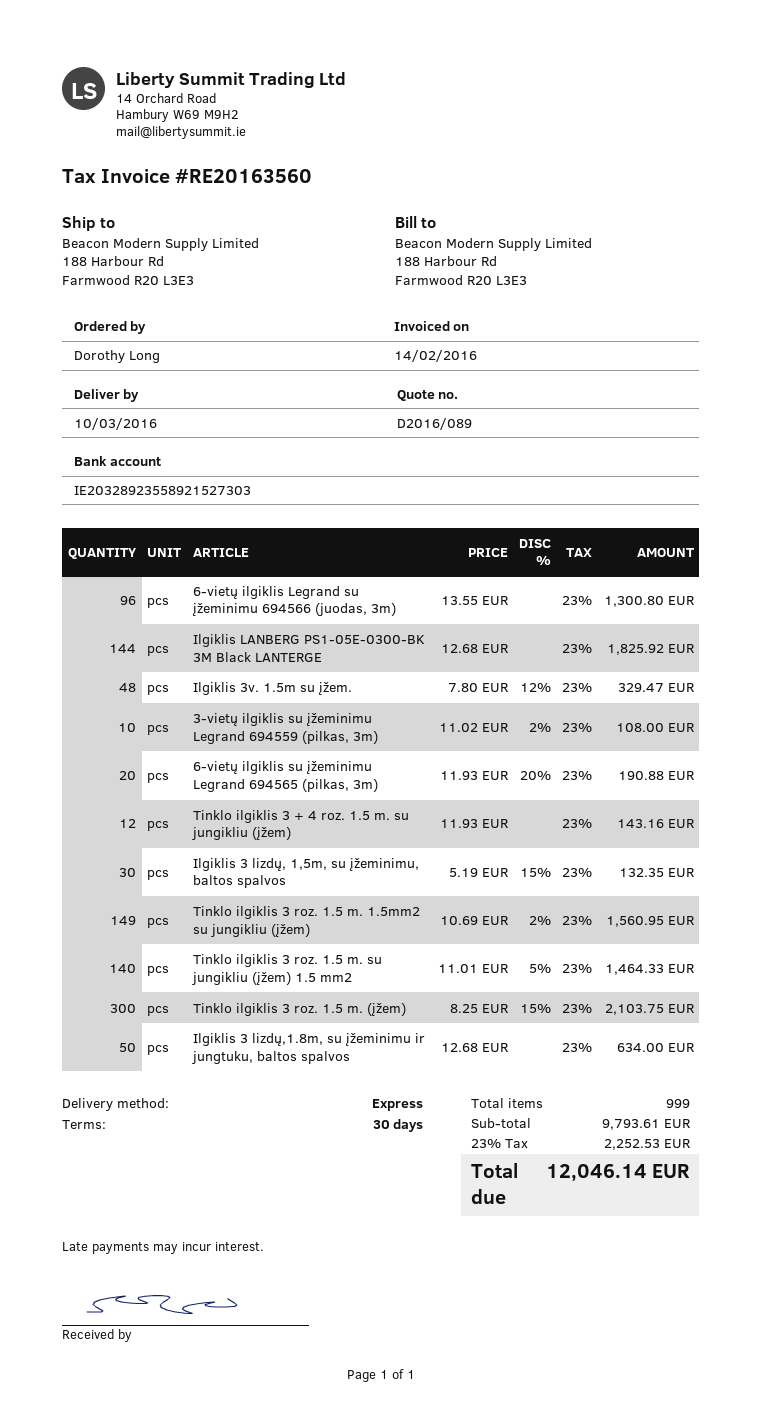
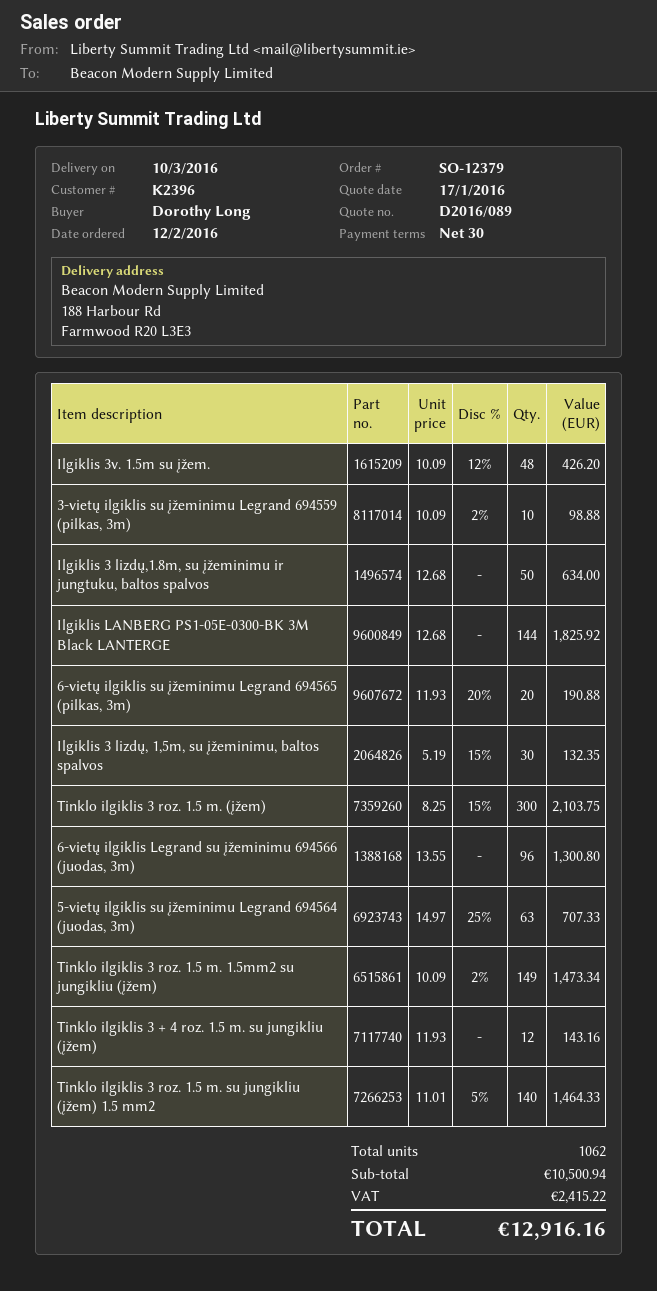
Ilgiklis 3v. 1.5m su įžem.: 48 x 7.80 - 12% = 329.47 -> 48 x 10.09 - 12% = 426.20
3-vietų ilgiklis su įžeminimu Legrand 694559 (pilkas, 3m): 10 x 11.02 - 2% = 108.00 -> 10 x 10.09 - 2% = 98.88
Tinklo ilgiklis 3 roz. 1.5 m. 1.5mm2 su jungikliu (įžem): 149 x 10.69 - 2% = 1560.95 -> 149 x 10.09 - 2% = 1473.34
5-vietų ilgiklis su įžeminimu Legrand 694564 (juodas, 3m): none -> 63 x 14.97 - 25% = 707.33
total quantity: 999 -> 1062
subtotal: 9793.61 -> 10500.94
tax: 2252.53 -> 2415.22
total: 12046.14 -> 12916.16

